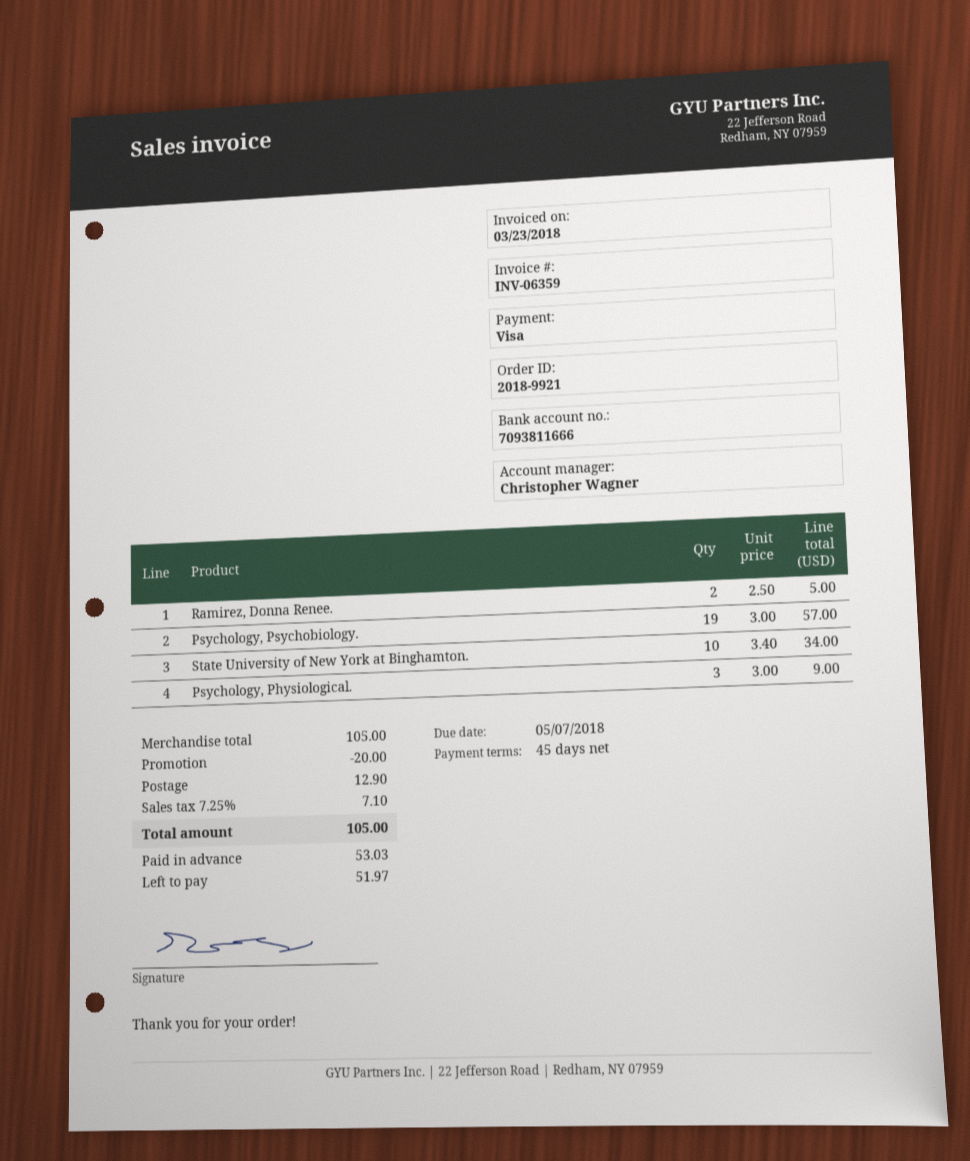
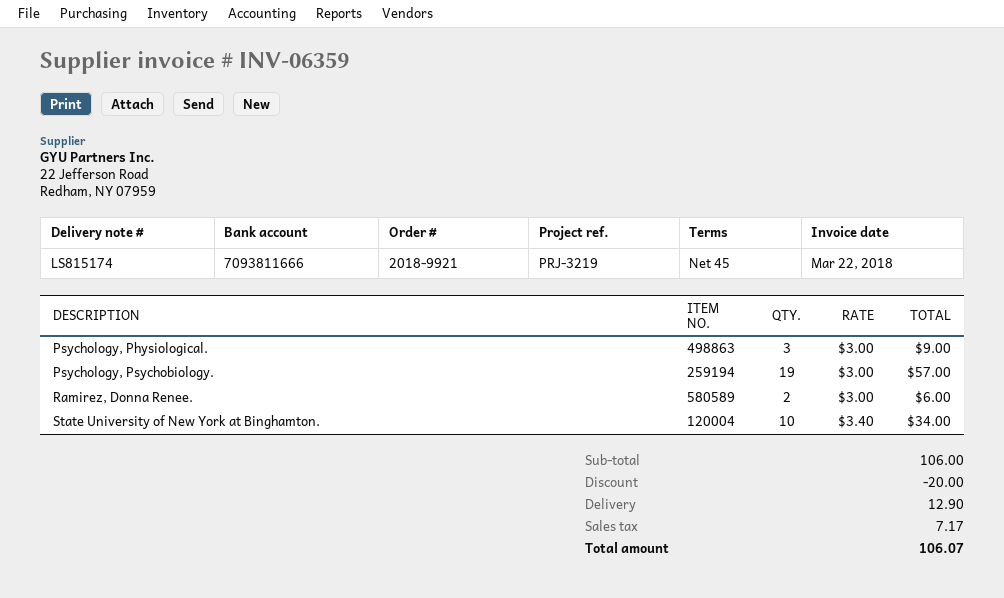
invoice date: 2018-03-23 -> 2018-03-22
Ramirez, Donna Renee.: 2 x 2.50 = 5.00 -> 2 x 3.00 = 6.00
subtotal: 105.00 -> 106.00
tax: 7.10 -> 7.17
total: 105.00 -> 106.07

